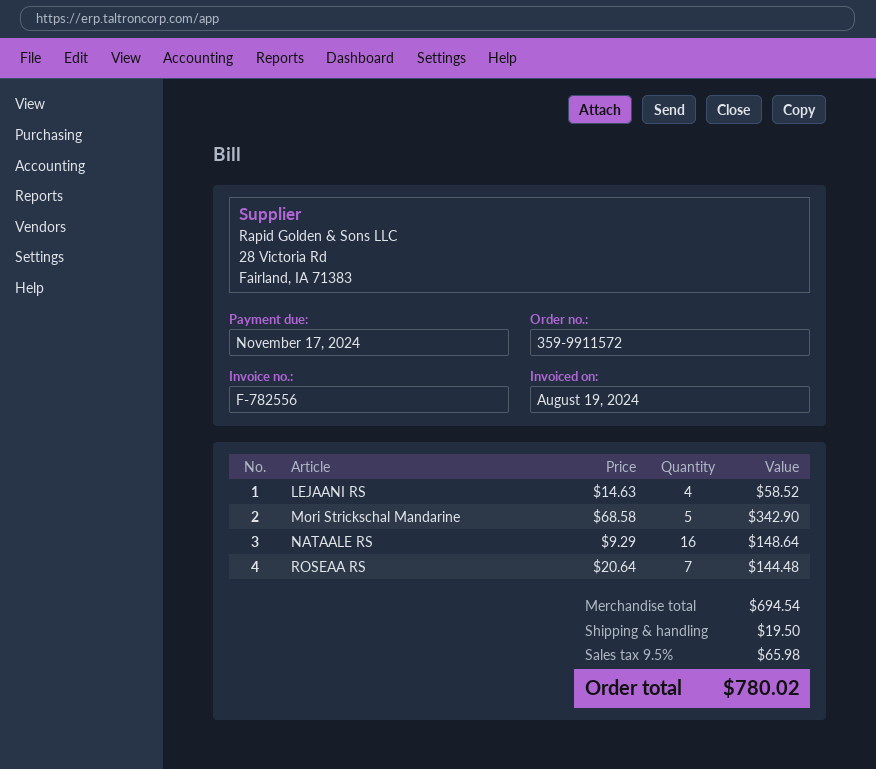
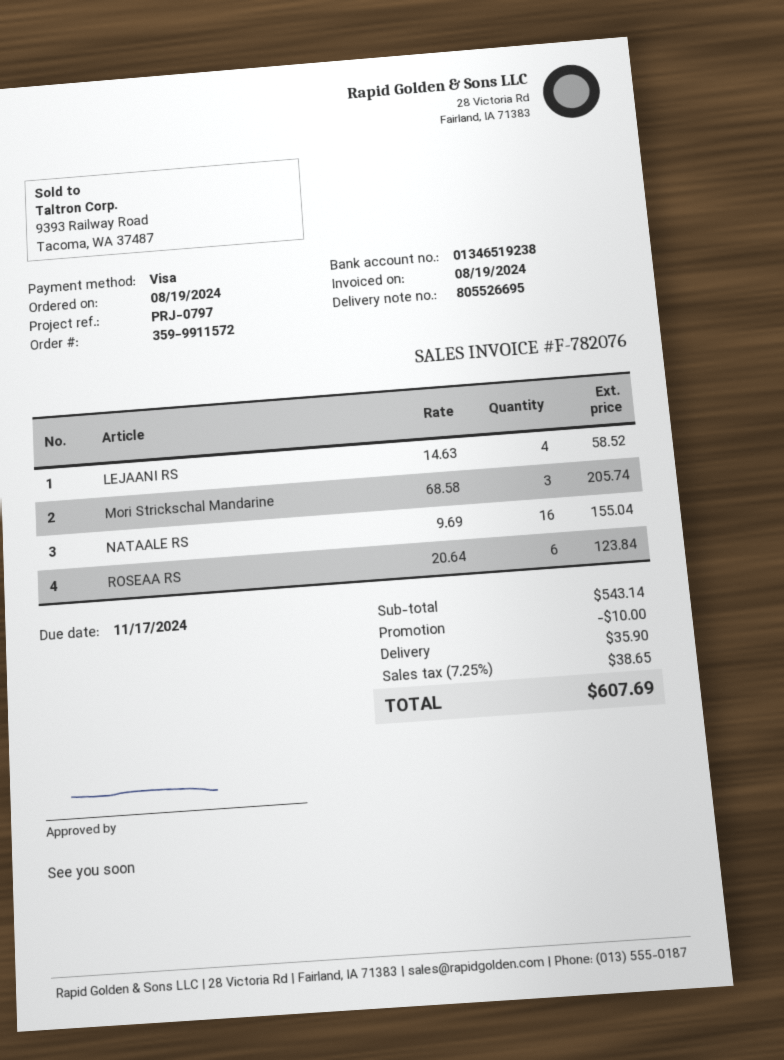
invoice number: F-782556 -> F-782076
Mori Strickschal Mandarine: 5 x 68.58 = 342.90 -> 3 x 68.58 = 205.74
NATAALE RS: 16 x 9.29 = 148.64 -> 16 x 9.69 = 155.04
ROSEAA RS: 7 x 20.64 = 144.48 -> 6 x 20.64 = 123.84
subtotal: 694.54 -> 543.14
discount: none -> 10.00
shipping: 19.50 -> 35.90
tax: 9.5% = 65.98 -> 7.25% = 38.65
total: 780.02 -> 607.69

